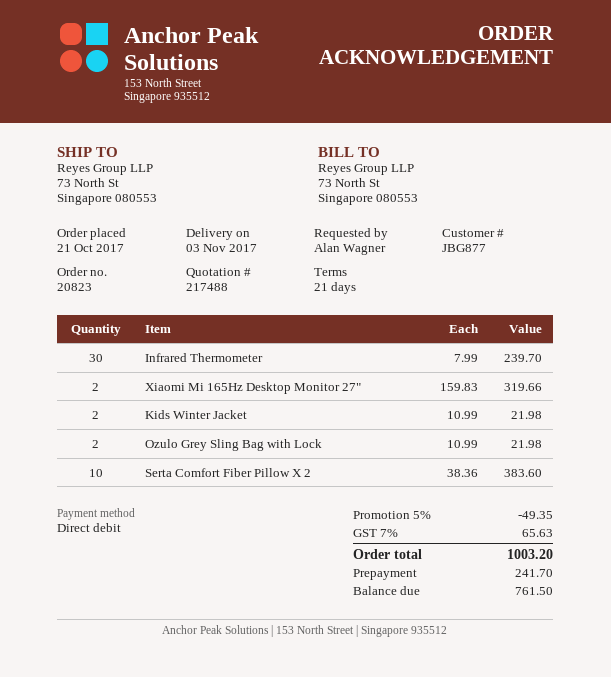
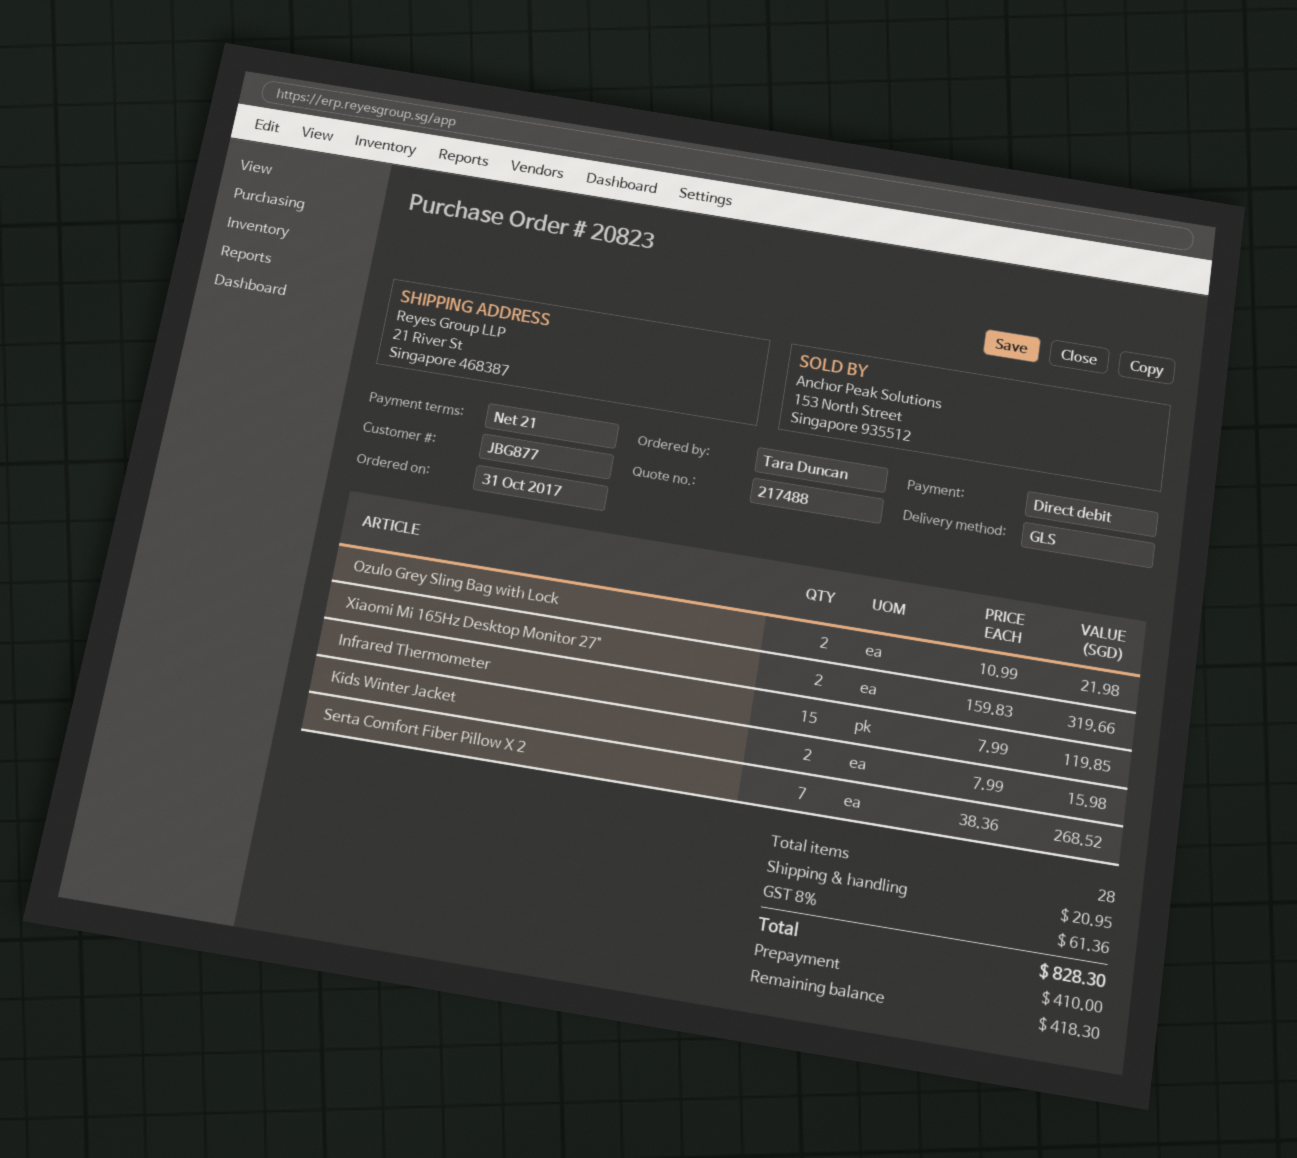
order date: 2017-10-21 -> 2017-10-31
ordered by: Alan Wagner -> Tara Duncan
ship to: 73 North St, Singapore 080553 -> 21 River St, Singapore 468387
Infrared Thermometer: 30 x 7.99 = 239.70 -> 15 x 7.99 = 119.85
Kids Winter Jacket: 2 x 10.99 = 21.98 -> 2 x 7.99 = 15.98
Serta Comfort Fiber Pillow X 2: 10 x 38.36 = 383.60 -> 7 x 38.36 = 268.52
discount: 5% = 49.35 -> none
shipping: none -> 20.95
tax: 7% = 65.63 -> 8% = 61.36
total: 1003.20 -> 828.30
deposit: 241.70 -> 410.00
balance: 761.50 -> 418.30

